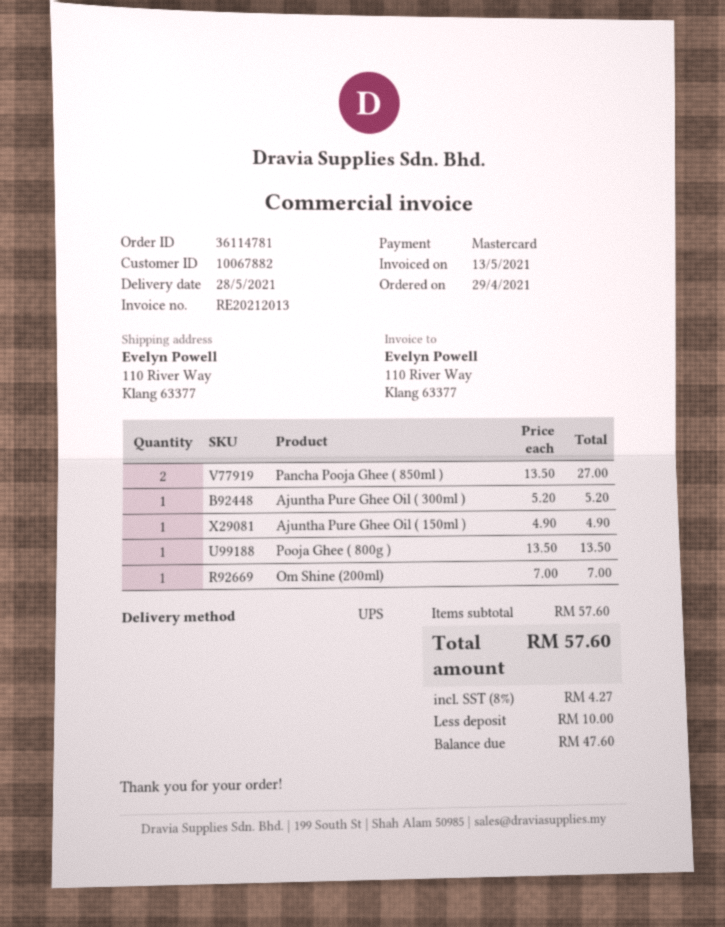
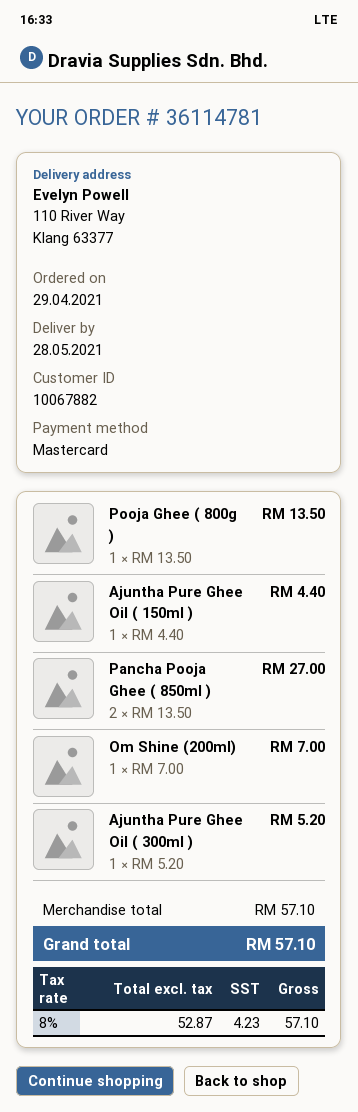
Ajuntha Pure Ghee Oil ( 150ml ): 1 x 4.90 = 4.90 -> 1 x 4.40 = 4.40
subtotal: 57.60 -> 57.10
tax: 8% = 4.27 -> 8% = 4.23
total: 57.60 -> 57.10

